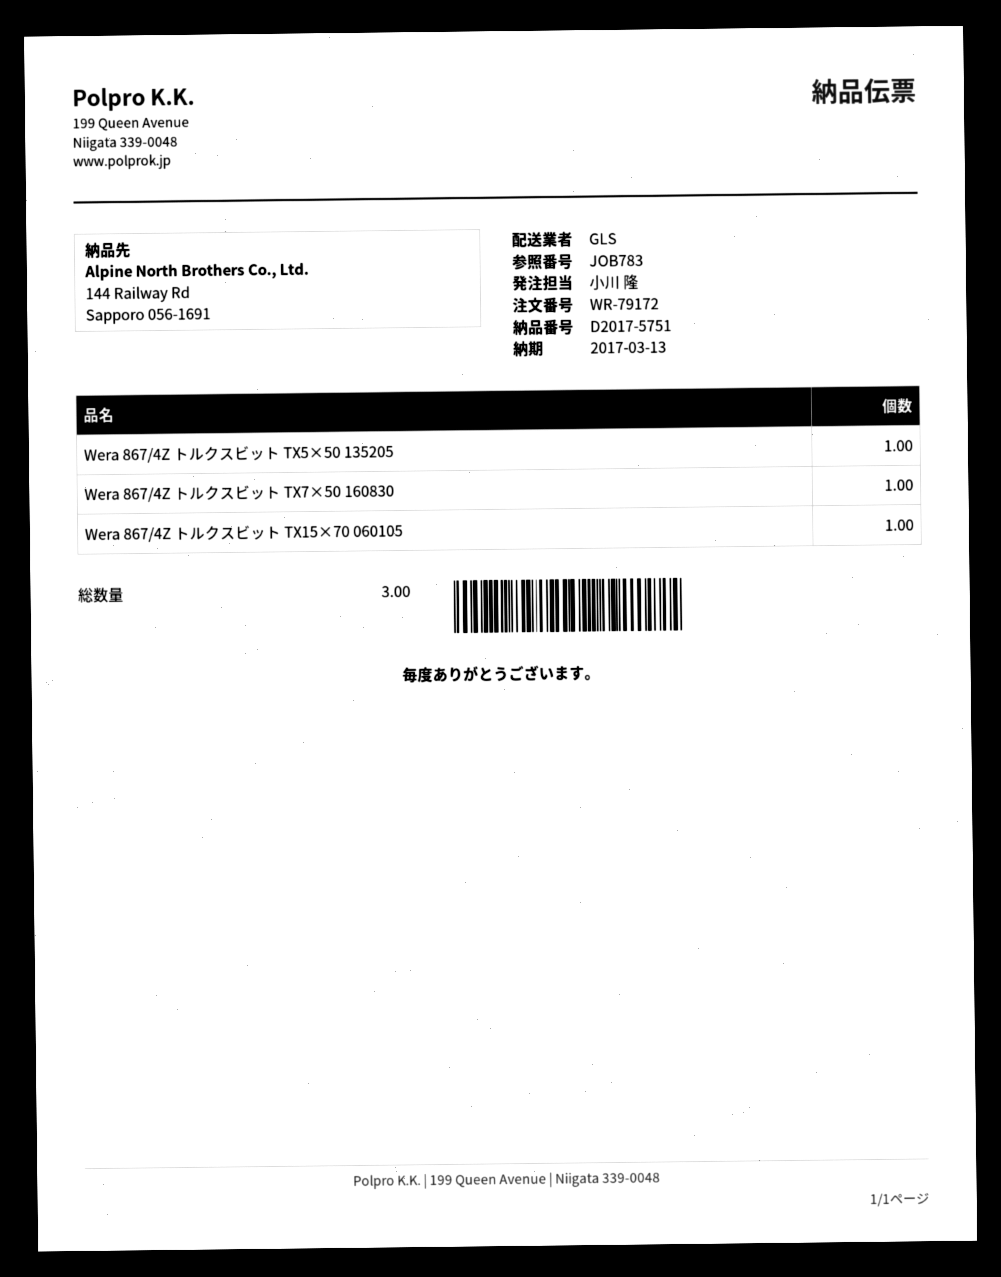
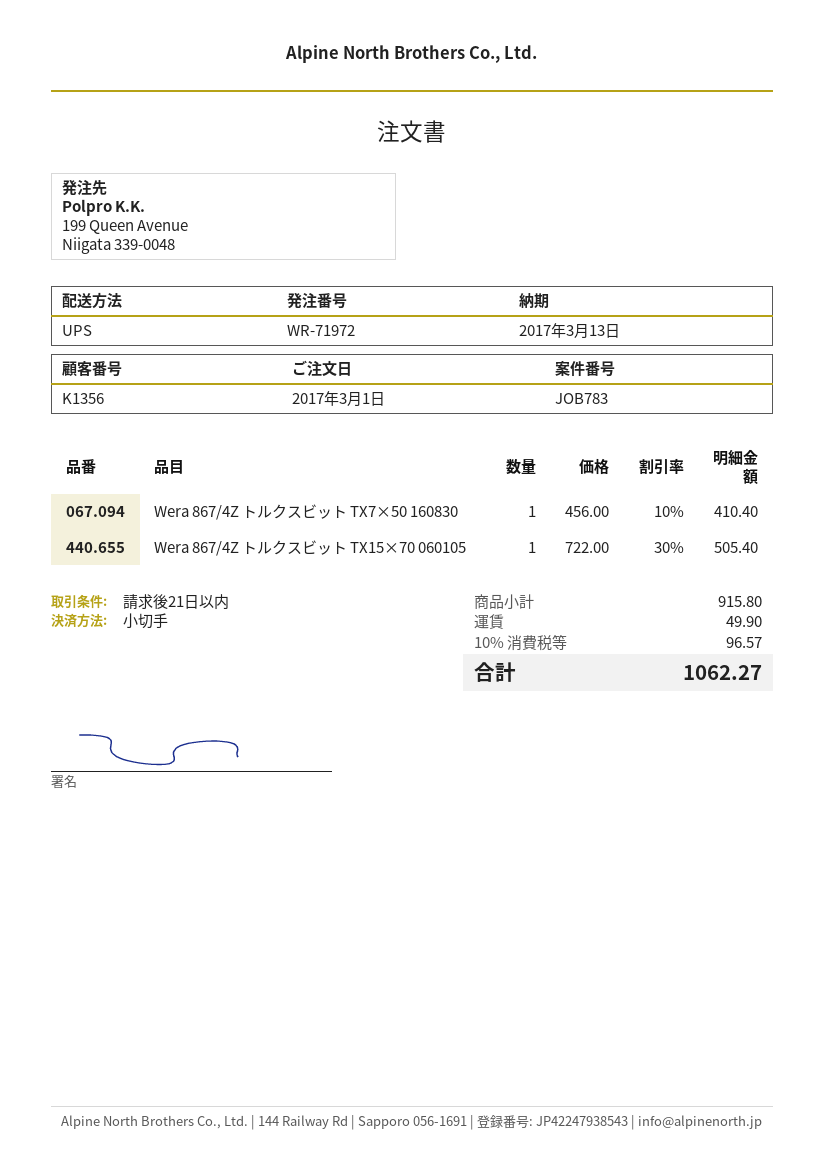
order number: WR-79172 -> WR-71972
shipping method: GLS -> UPS
Wera 867/4Z トルクスビット TX5×50 135205: 1 -> none

